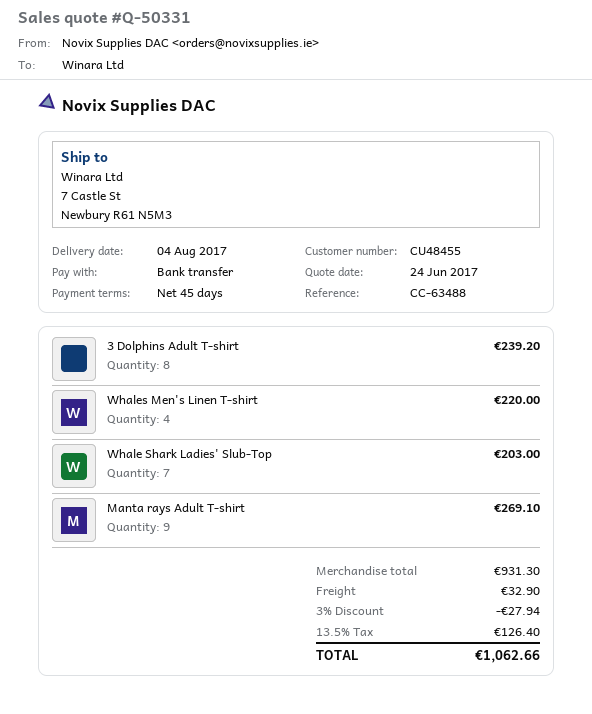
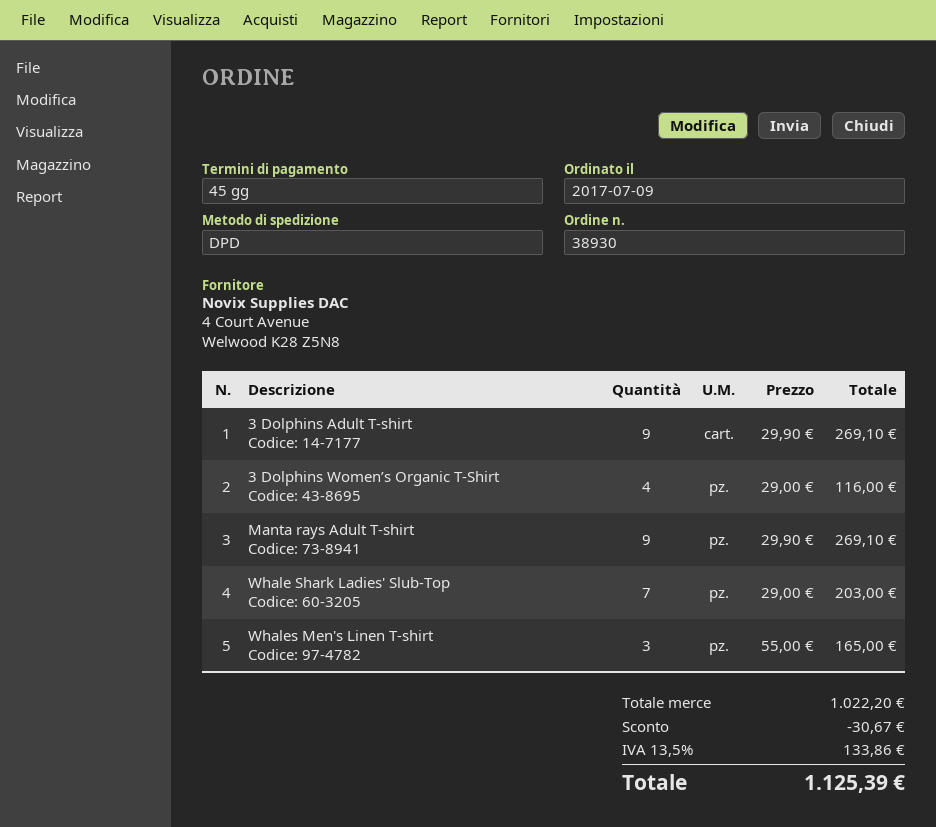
3 Dolphins Adult T-shirt: 8 for 239.20 -> 9 for 269.10
Whales Men's Linen T-shirt: 4 for 220.00 -> 3 for 165.00
3 Dolphins Women’s Organic T-Shirt: none -> 4 for 116.00
subtotal: 931.30 -> 1022.20
discount: 27.94 -> 30.67
shipping: 32.90 -> none
tax: 13.5% = 126.40 -> 13.5% = 133.86
total: 1062.66 -> 1125.39

